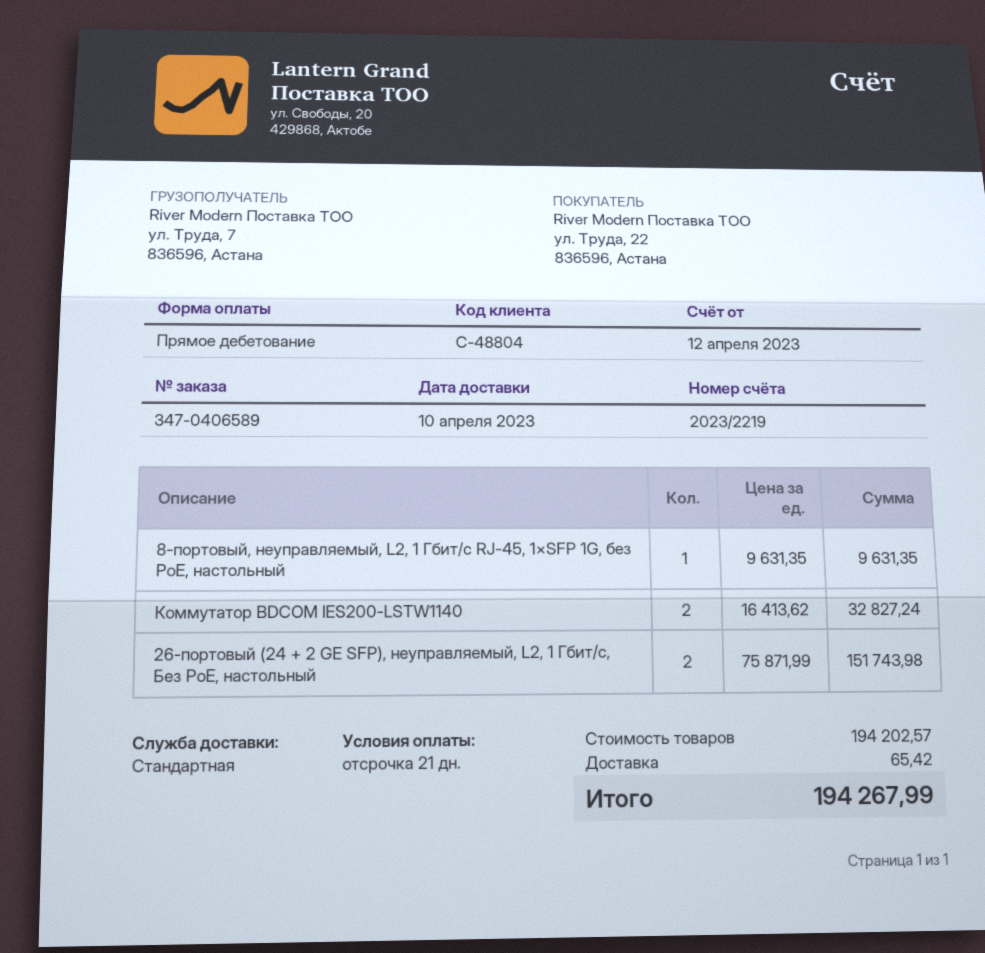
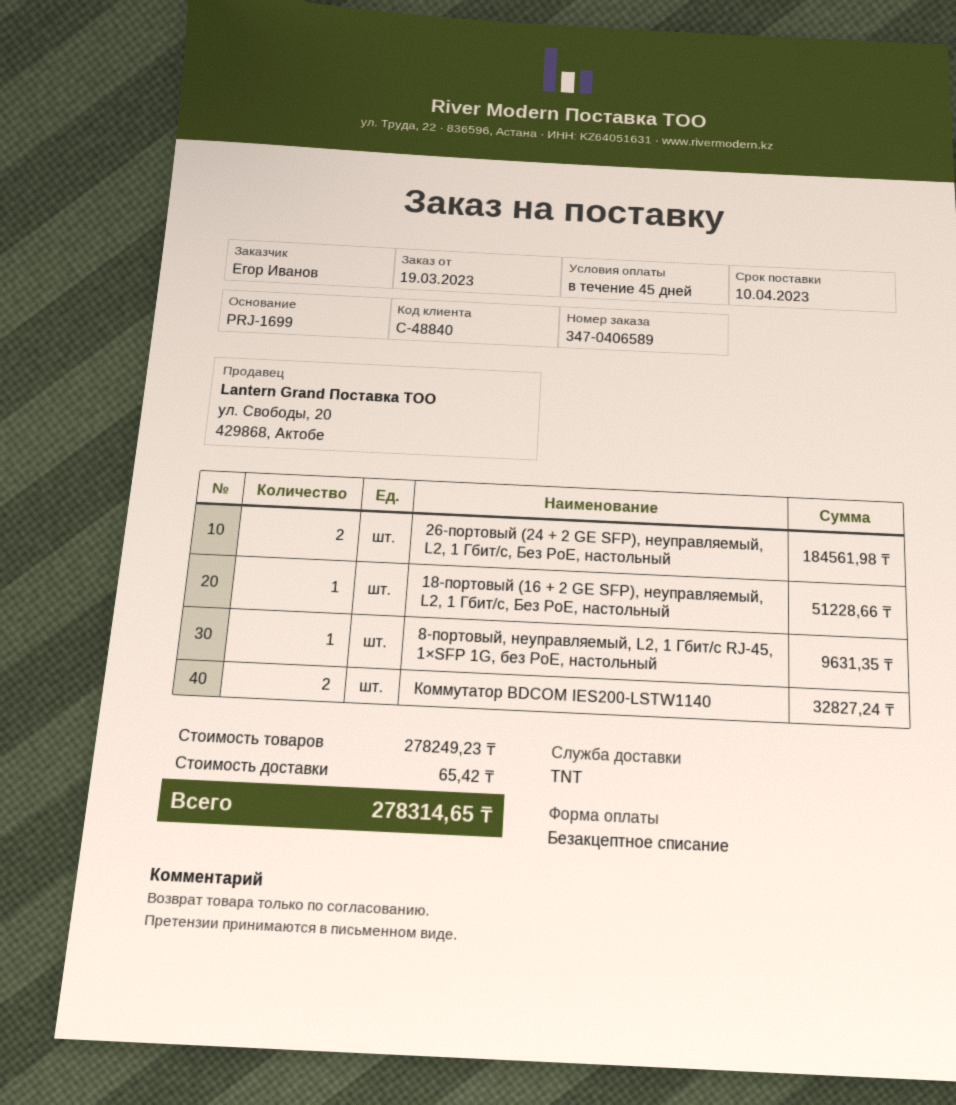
payment terms: 21 days -> 45 days
customer number: C-48804 -> C-48840
shipping method: standard -> TNT
26-портовый (24 + 2 GE SFP), неуправляемый, L2, 1 Гбит/с, Без PoE, настольный: 2 for 151743.98 -> 2 for 184561.98
18-портовый (16 + 2 GE SFP), неуправляемый, L2, 1 Гбит/с, Без PoE, настольный: none -> 1 for 51228.66
subtotal: 194202.57 -> 278249.23
total: 194267.99 -> 278314.65

